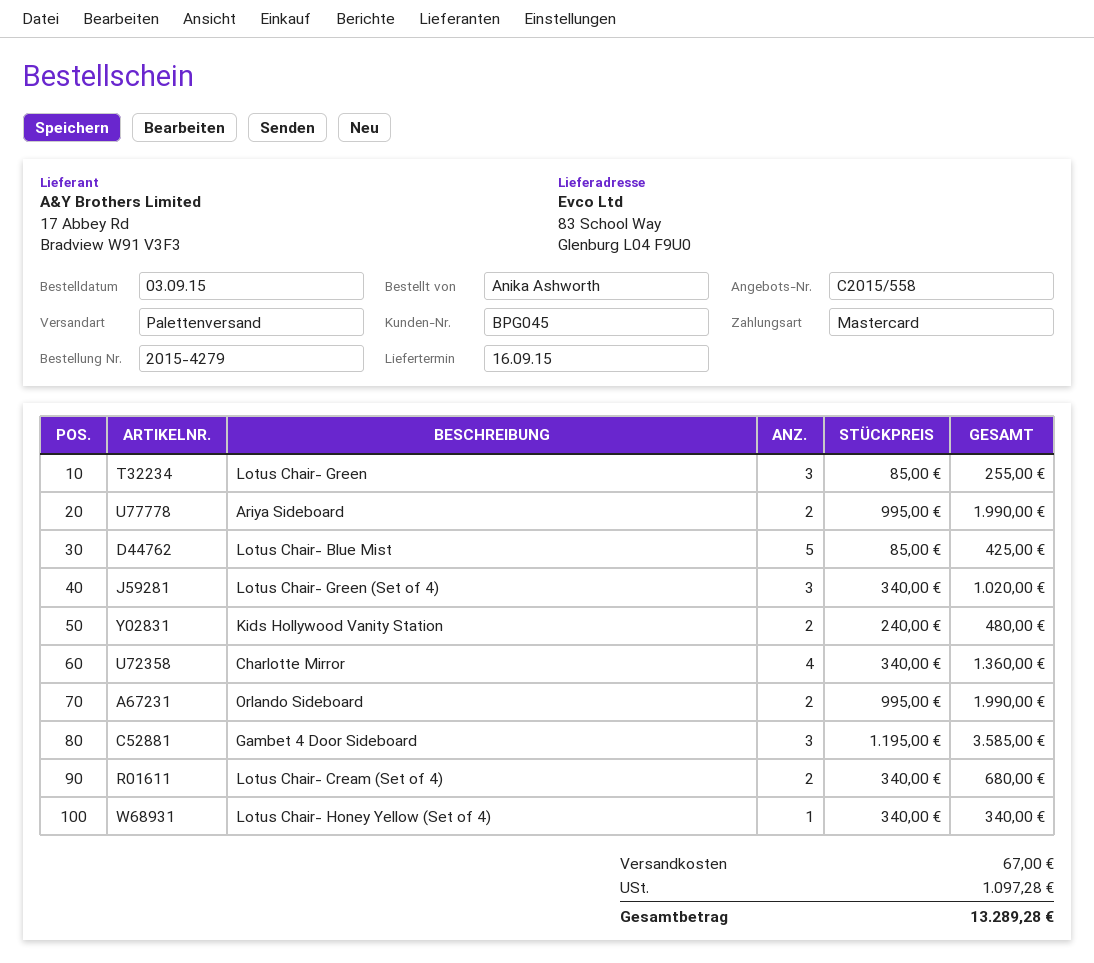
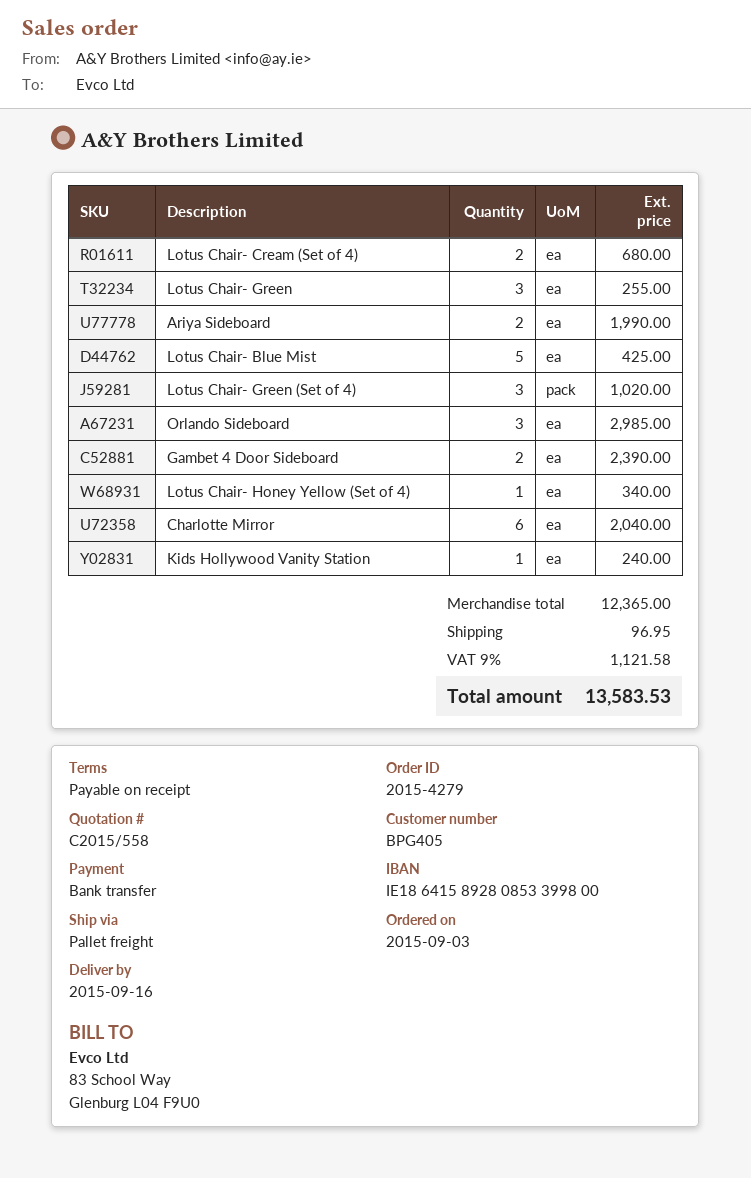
customer number: BPG045 -> BPG405
payment method: Mastercard -> bank transfer
Kids Hollywood Vanity Station: 2 for 480.00 -> 1 for 240.00
Charlotte Mirror: 4 for 1360.00 -> 6 for 2040.00
Orlando Sideboard: 2 for 1990.00 -> 3 for 2985.00
Gambet 4 Door Sideboard: 3 for 3585.00 -> 2 for 2390.00
shipping: 67.00 -> 96.95
tax: 1097.28 -> 1121.58
total: 13289.28 -> 13583.53

